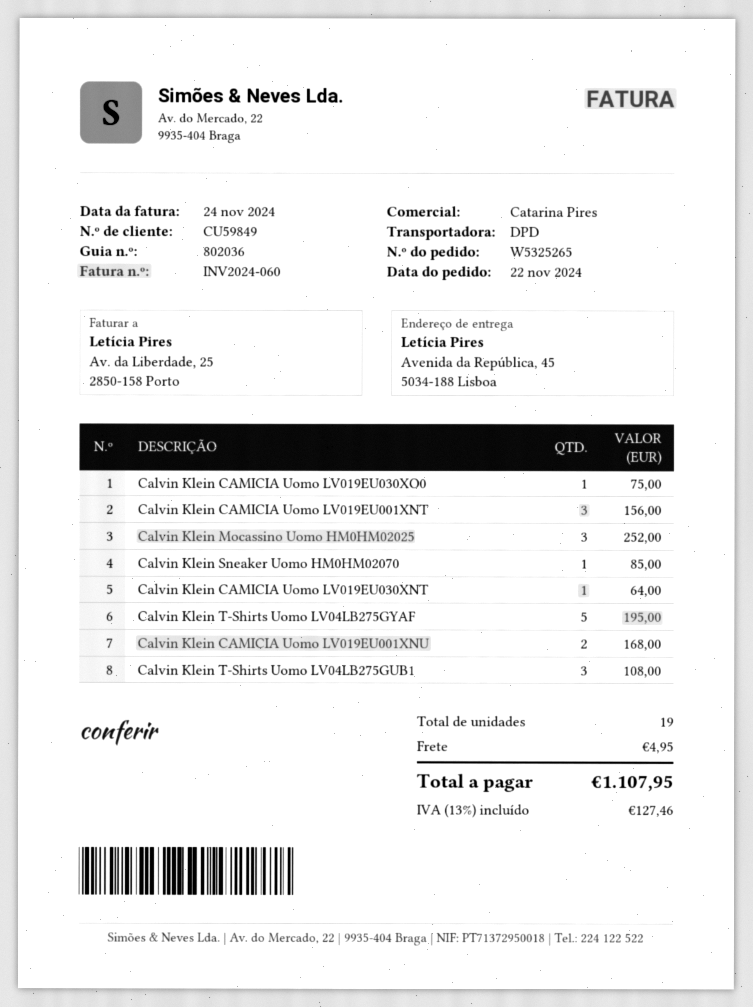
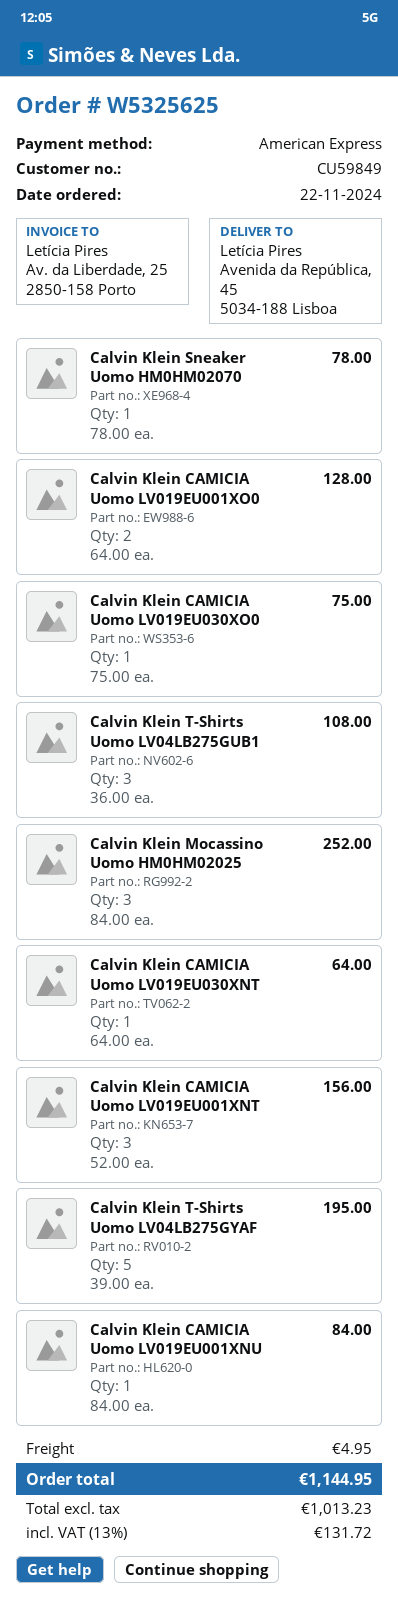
order number: W5325265 -> W5325625
Calvin Klein Sneaker Uomo HM0HM02070: 1 for 85.00 -> 1 for 78.00
Calvin Klein CAMICIA Uomo LV019EU001XNU: 2 for 168.00 -> 1 for 84.00
Calvin Klein CAMICIA Uomo LV019EU001XO0: none -> 2 for 128.00
tax: 13% = 127.46 -> 13% = 131.72
total: 1107.95 -> 1144.95

